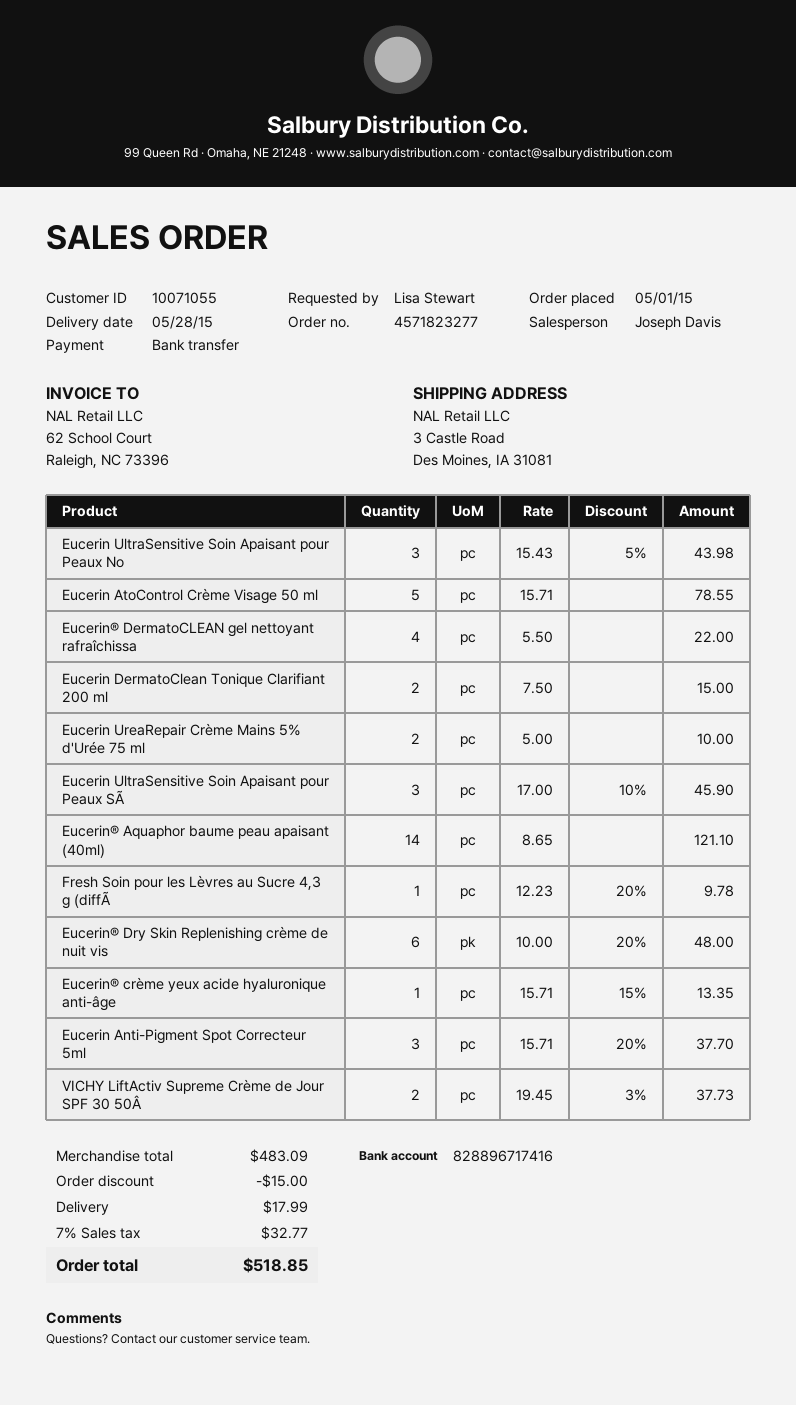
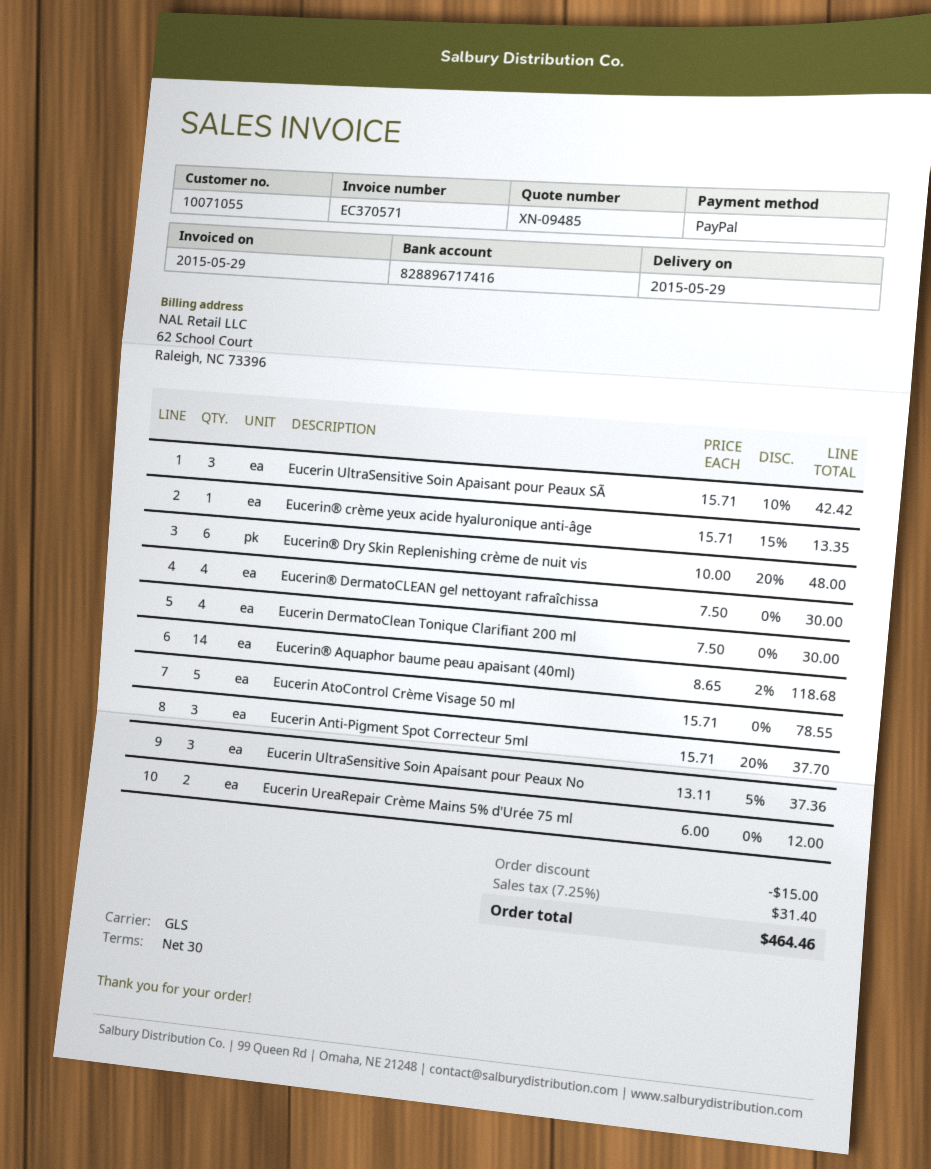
delivery date: 2015-05-28 -> 2015-05-29
payment method: bank transfer -> PayPal
Eucerin UltraSensitive Soin Apaisant pour Peaux No: 3 x 15.43 - 5% = 43.98 -> 3 x 13.11 - 5% = 37.36
Eucerin® DermatoCLEAN gel nettoyant rafraîchissa: 4 x 5.50 = 22.00 -> 4 x 7.50 = 30.00
Eucerin DermatoClean Tonique Clarifiant 200 ml: 2 x 7.50 = 15.00 -> 4 x 7.50 = 30.00
Eucerin UreaRepair Crème Mains 5% d'Urée 75 ml: 2 x 5.00 = 10.00 -> 2 x 6.00 = 12.00
Eucerin UltraSensitive Soin Apaisant pour Peaux SÃ: 3 x 17.00 - 10% = 45.90 -> 3 x 15.71 - 10% = 42.42
Eucerin® Aquaphor baume peau apaisant (40ml): 14 x 8.65 = 121.10 -> 14 x 8.65 - 2% = 118.68
Fresh Soin pour les Lèvres au Sucre 4,3 g (diffÃ: 1 x 12.23 - 20% = 9.78 -> none
VICHY LiftActiv Supreme Crème de Jour SPF 30 50Â: 2 x 19.45 - 3% = 37.73 -> none
shipping: 17.99 -> none
tax: 7% = 32.77 -> 7.25% = 31.40
total: 518.85 -> 464.46

